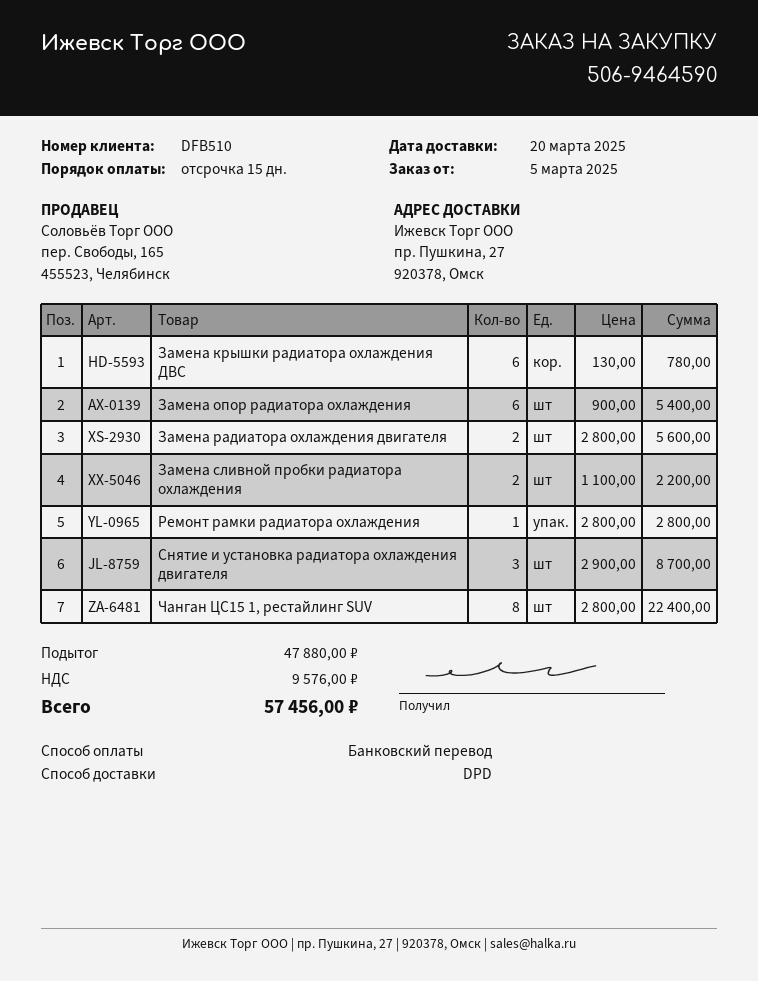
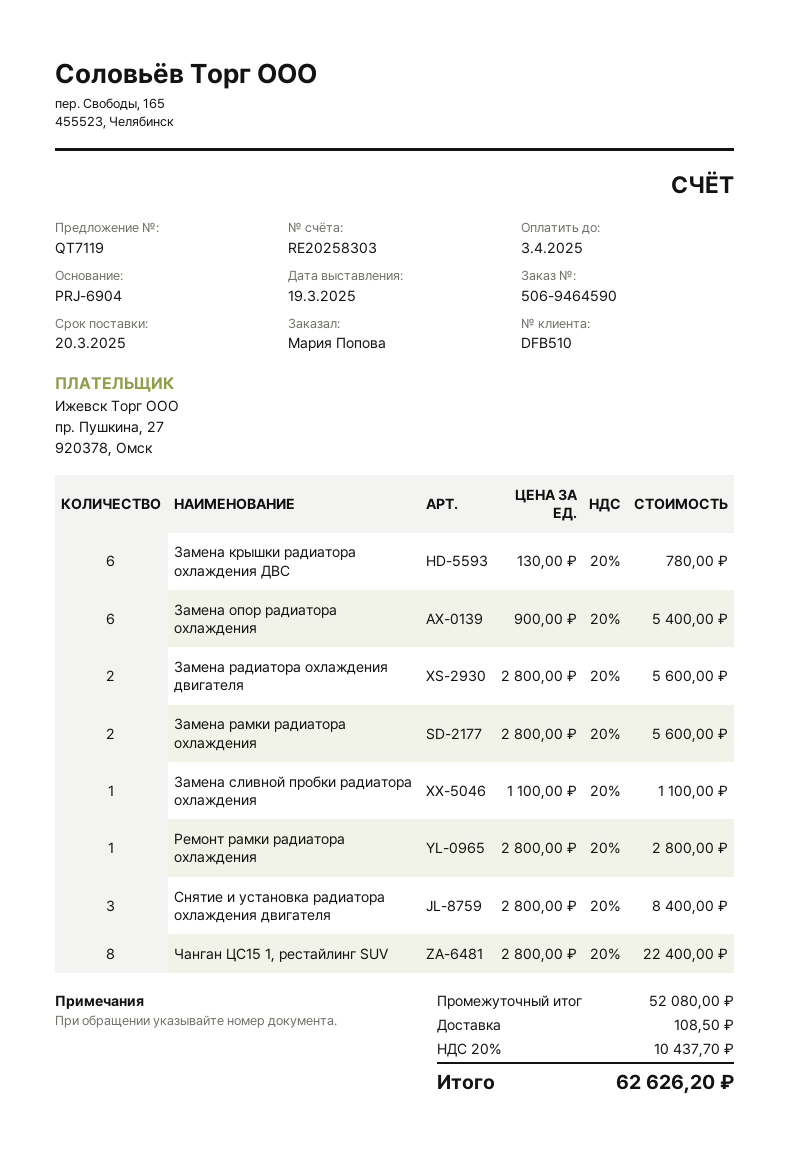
Замена сливной пробки радиатора охлаждения: 2 x 1100.00 = 2200.00 -> 1 x 1100.00 = 1100.00
Снятие и установка радиатора охлаждения двигателя: 3 x 2900.00 = 8700.00 -> 3 x 2800.00 = 8400.00
Замена рамки радиатора охлаждения: none -> 2 x 2800.00 = 5600.00
subtotal: 47880.00 -> 52080.00
shipping: none -> 108.50
tax: 9576.00 -> 10437.70
total: 57456.00 -> 62626.20

